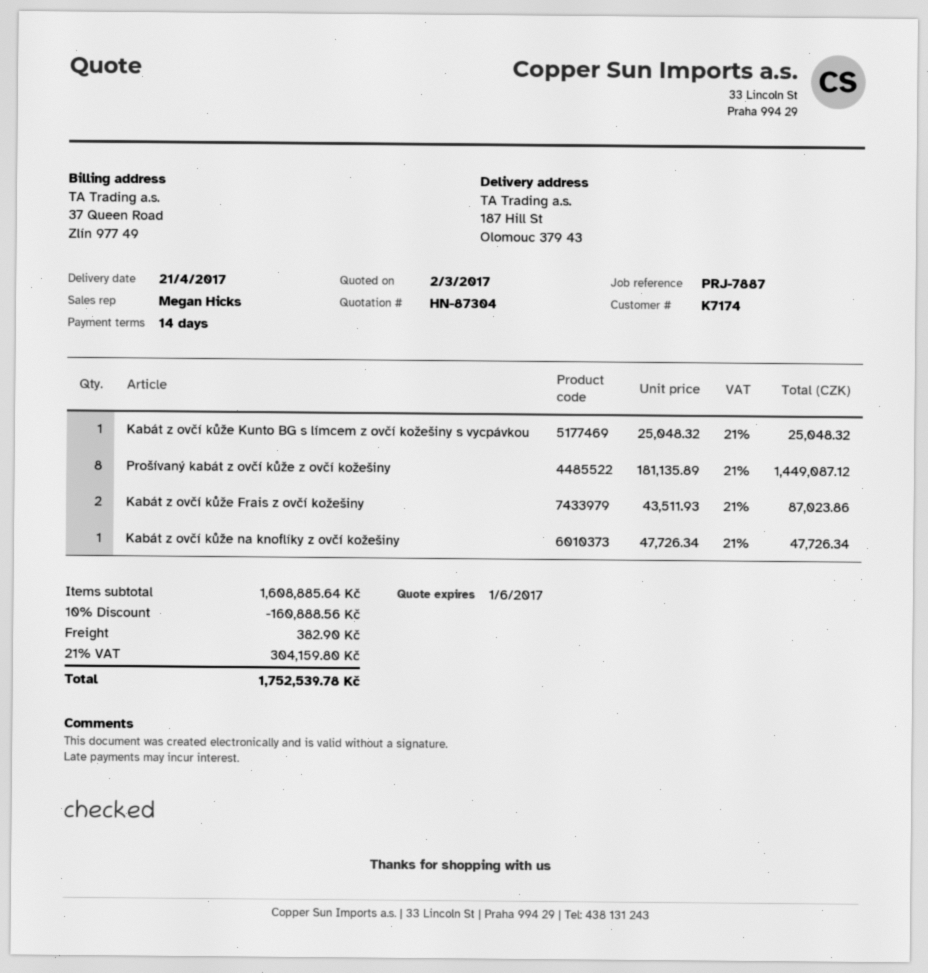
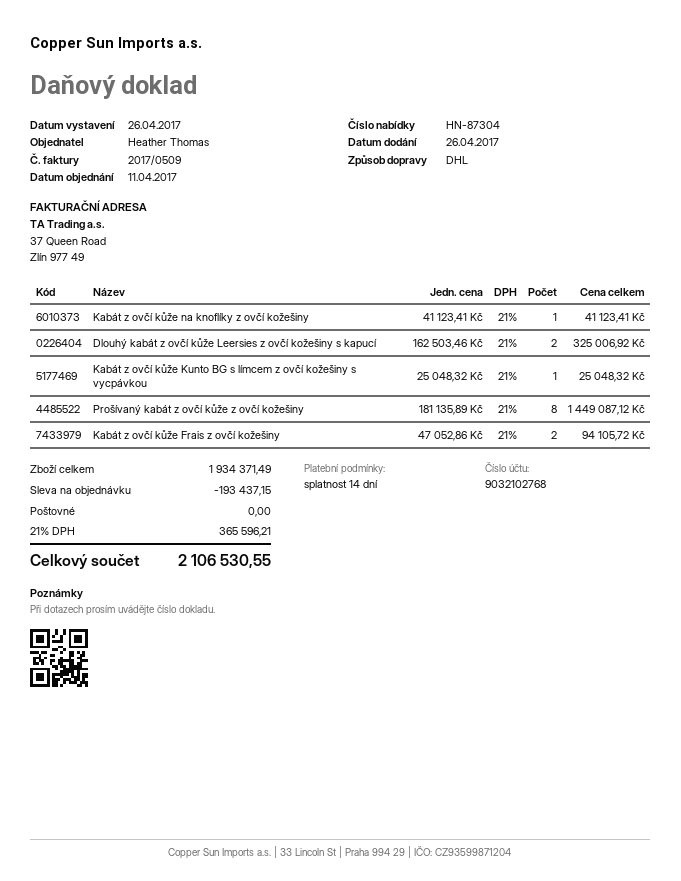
delivery date: 2017-04-21 -> 2017-04-26
Kabát z ovčí kůže Frais z ovčí kožešiny: 2 x 43511.93 = 87023.86 -> 2 x 47052.86 = 94105.72
Kabát z ovčí kůže na knoflíky z ovčí kožešiny: 1 x 47726.34 = 47726.34 -> 1 x 41123.41 = 41123.41
Dlouhý kabát z ovčí kůže Leersies z ovčí kožešiny s kapucí: none -> 2 x 162503.46 = 325006.92
subtotal: 1608885.64 -> 1934371.49
discount: 160888.56 -> 193437.15
shipping: 382.90 -> 0.00
tax: 21% = 304159.80 -> 21% = 365596.21
total: 1752539.78 -> 2106530.55

